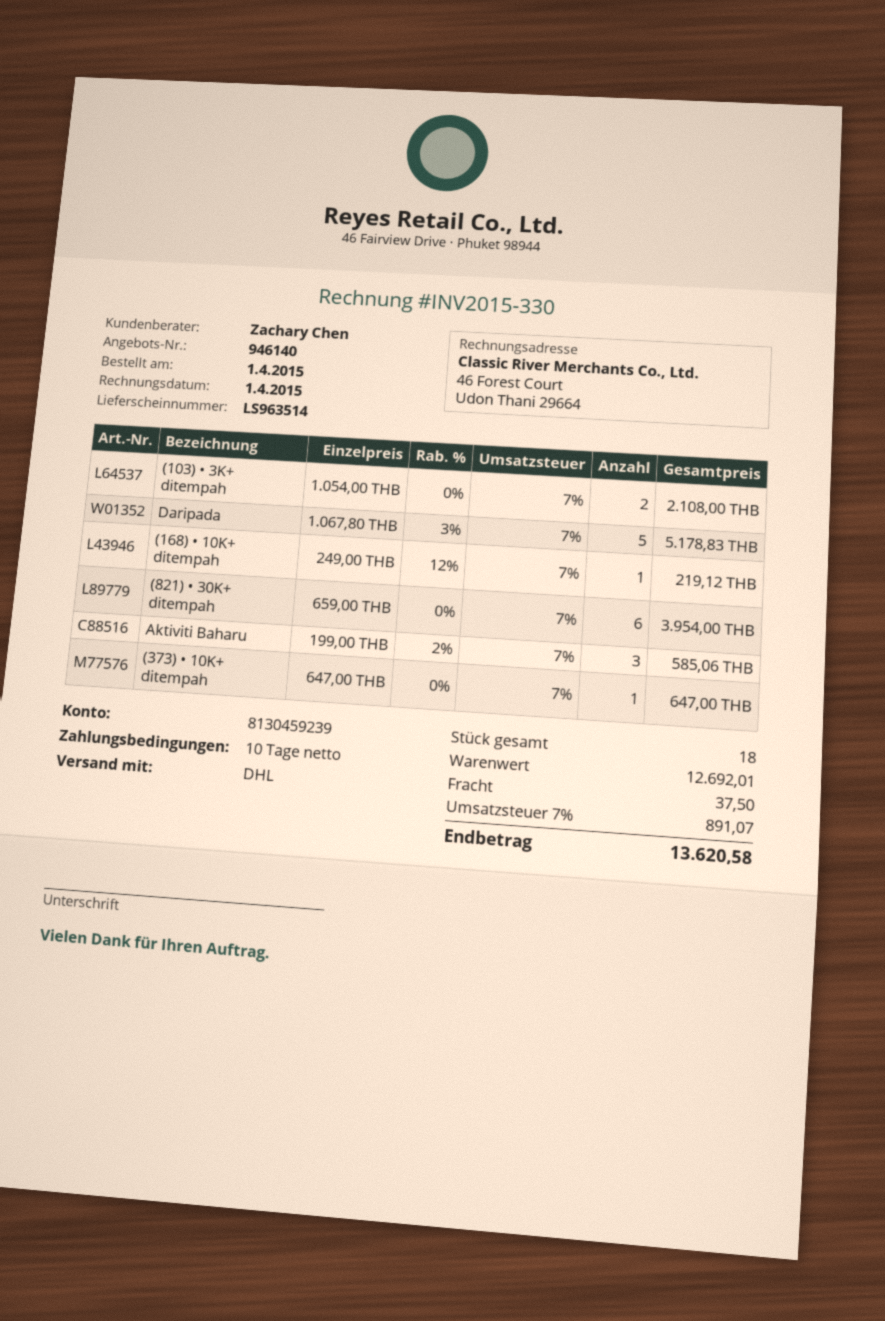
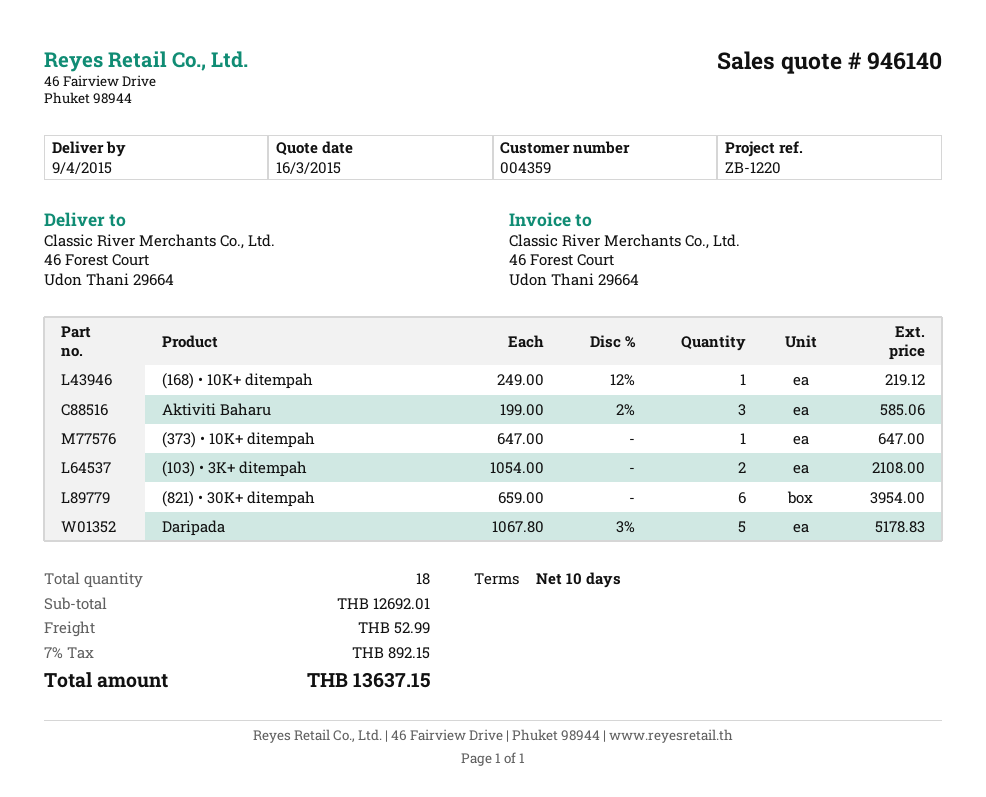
shipping: 37.50 -> 52.99
tax: 7% = 891.07 -> 7% = 892.15
total: 13620.58 -> 13637.15

